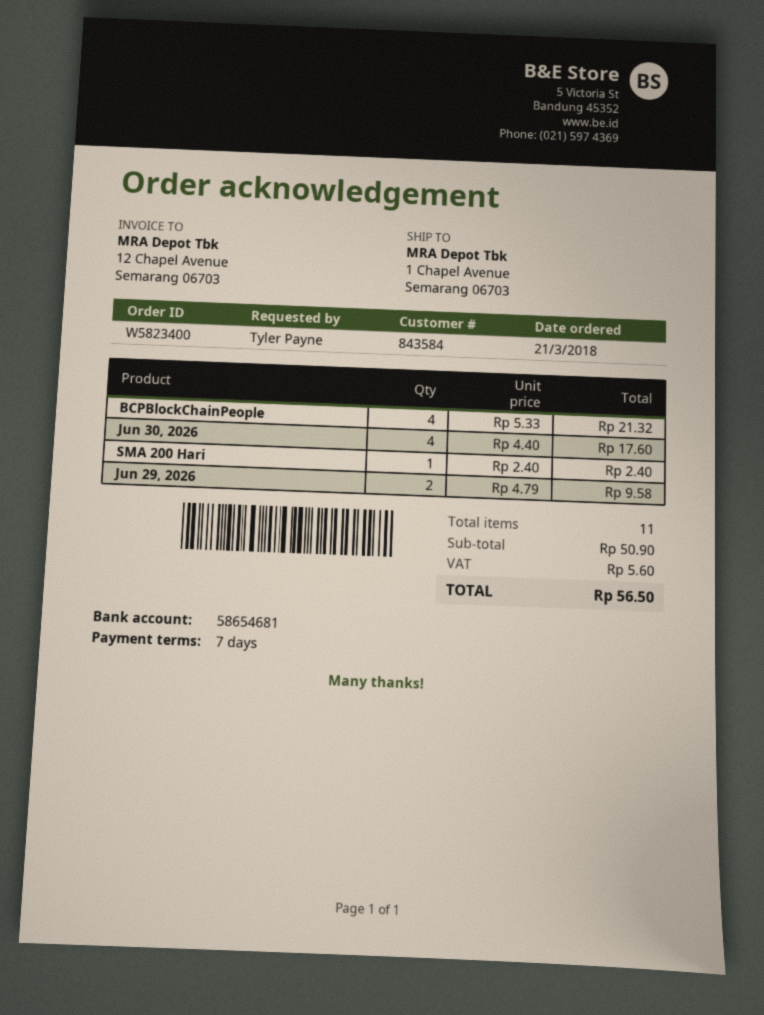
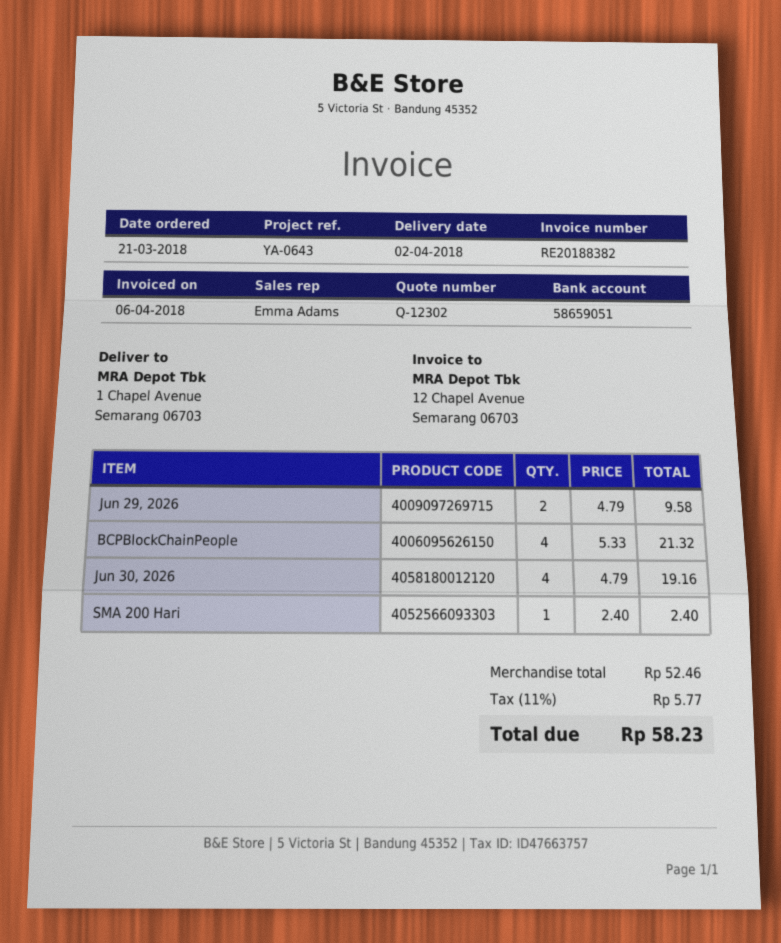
bank account: 58654681 -> 58659051
Jun 30, 2026: 4 x 4.40 = 17.60 -> 4 x 4.79 = 19.16
subtotal: 50.90 -> 52.46
tax: 5.60 -> 5.77
total: 56.50 -> 58.23

